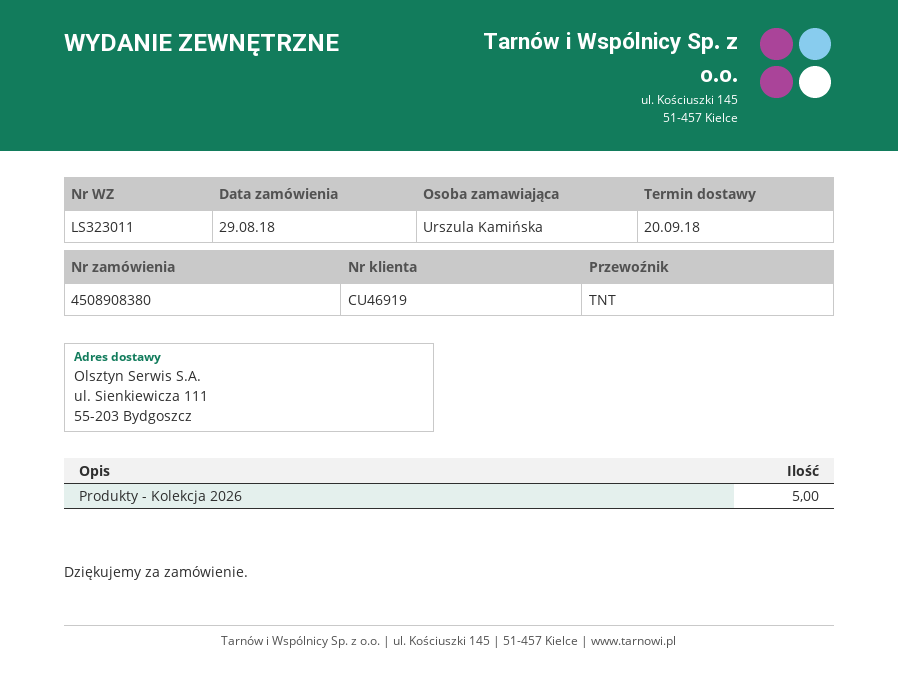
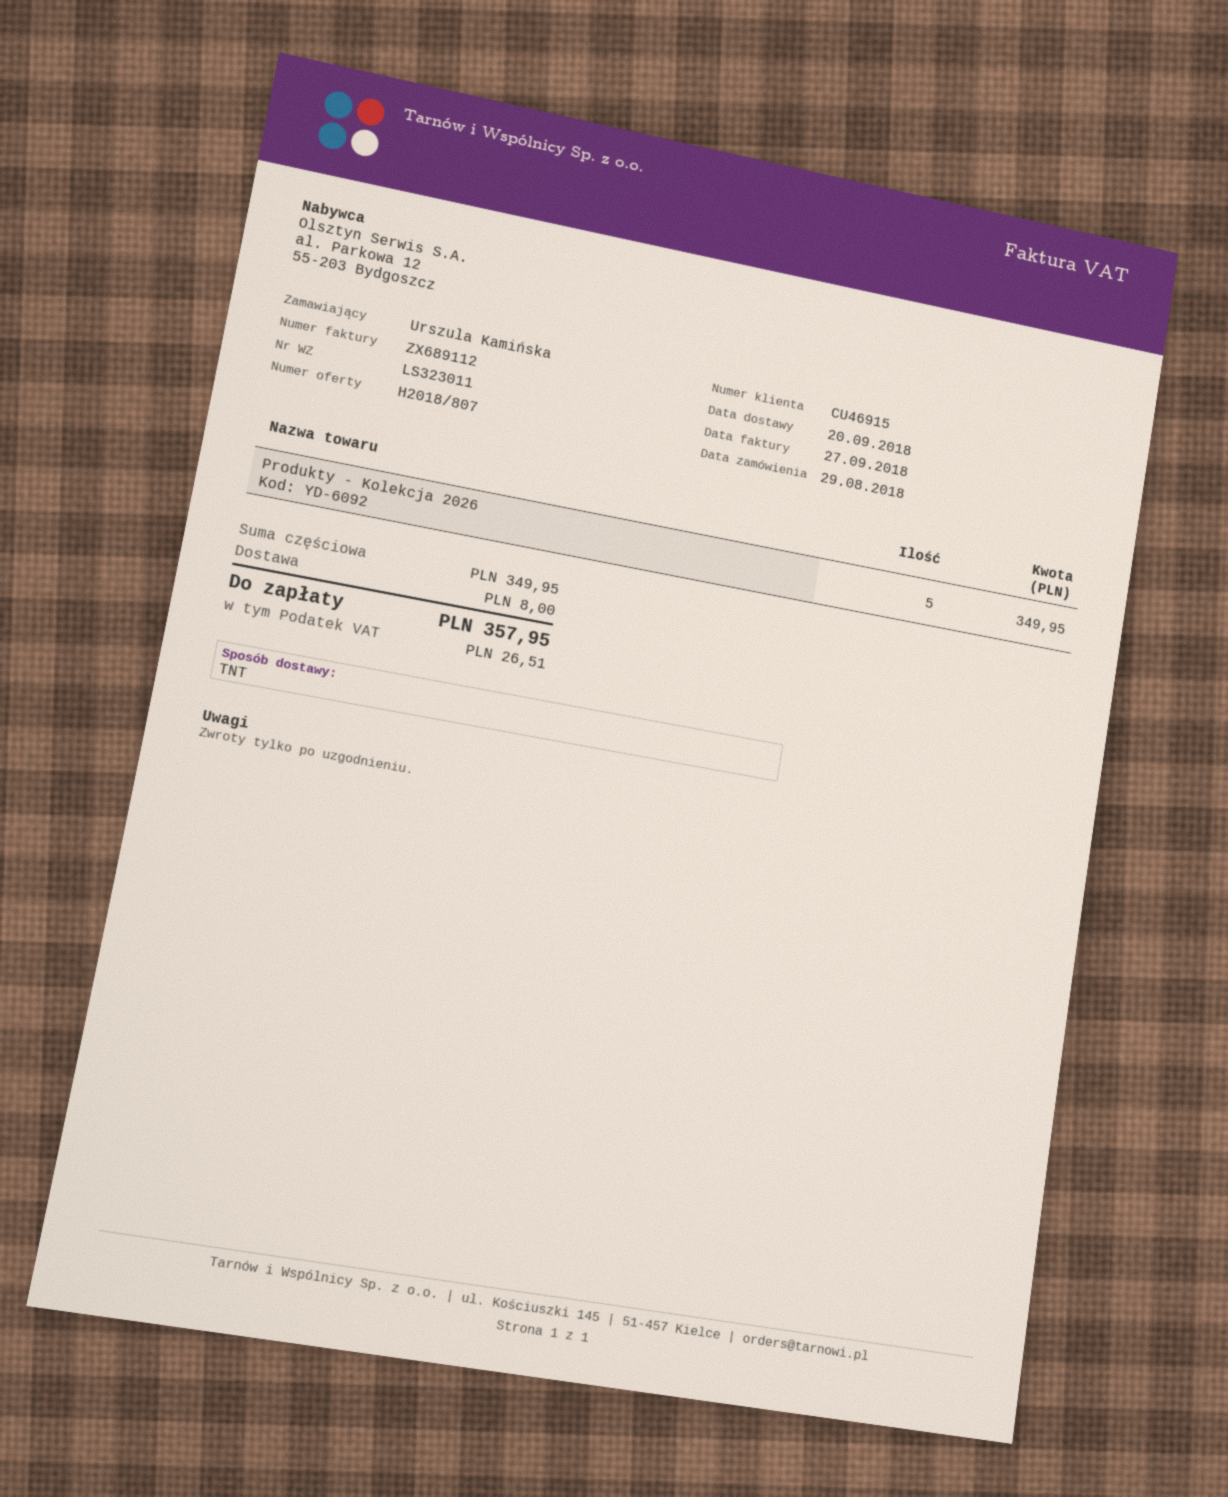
customer number: CU46919 -> CU46915

